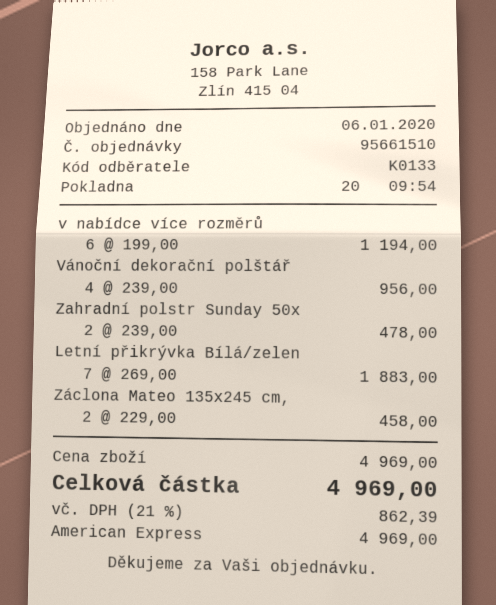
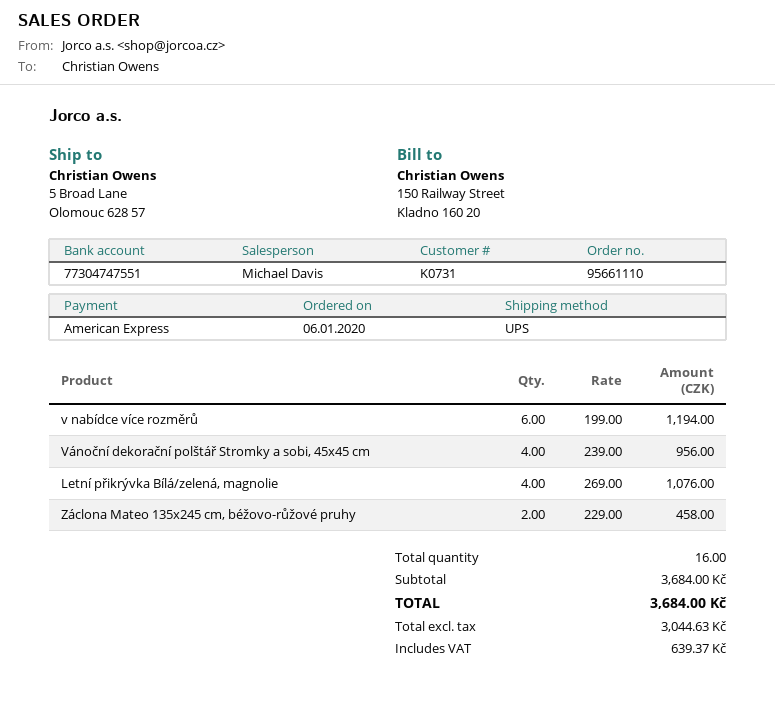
order number: 95661510 -> 95661110
customer number: K0133 -> K0731
Zahradní polstr Sunday 50x: 2 x 239.00 = 478.00 -> none
Letní přikrývka Bílá/zelen: 7 x 269.00 = 1883.00 -> 4 x 269.00 = 1076.00
subtotal: 4969.00 -> 3684.00
tax: 862.39 -> 639.37
total: 4969.00 -> 3684.00

